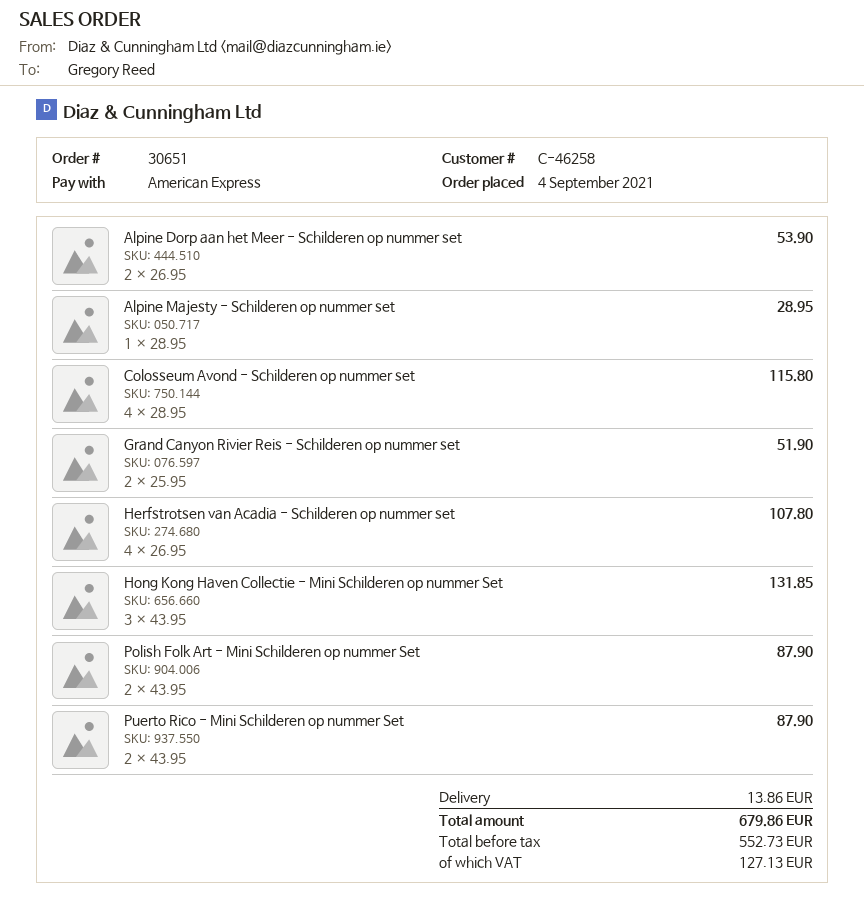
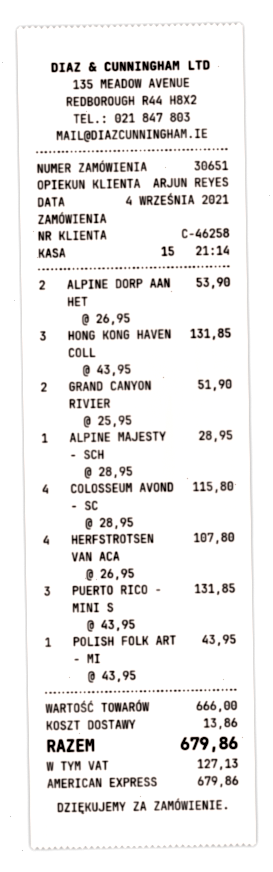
Polish Folk Art - Mini Schilderen op nummer Set: 2 x 43.95 = 87.90 -> 1 x 43.95 = 43.95
Puerto Rico - Mini Schilderen op nummer Set: 2 x 43.95 = 87.90 -> 3 x 43.95 = 131.85

